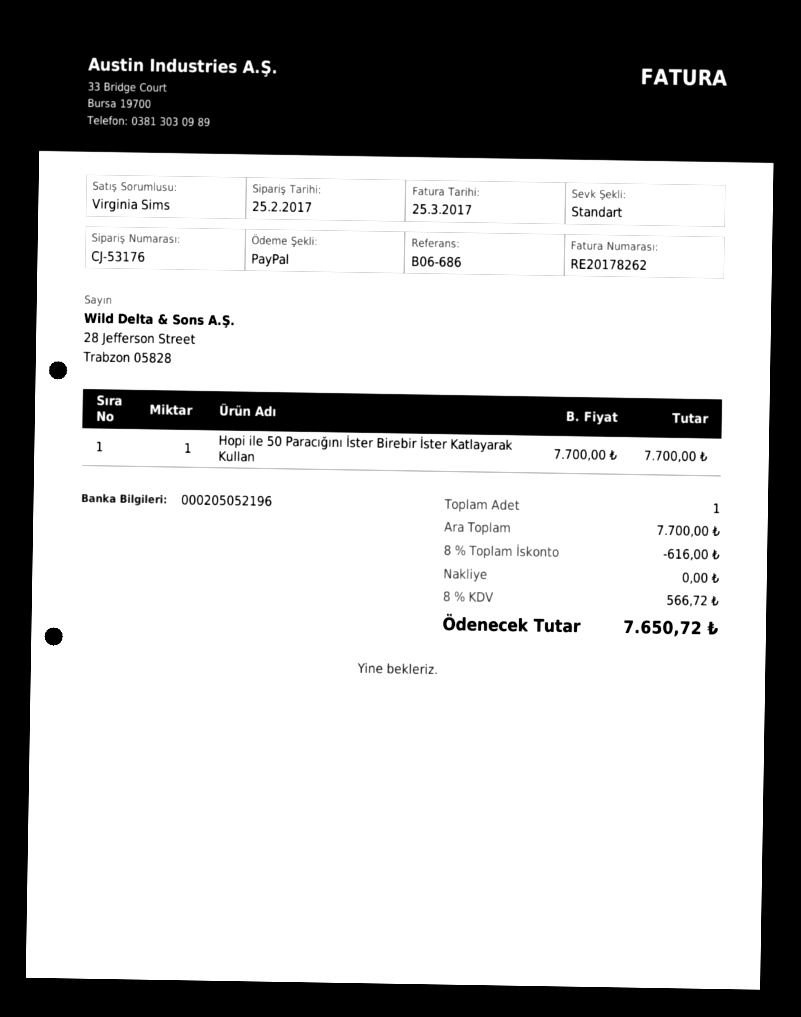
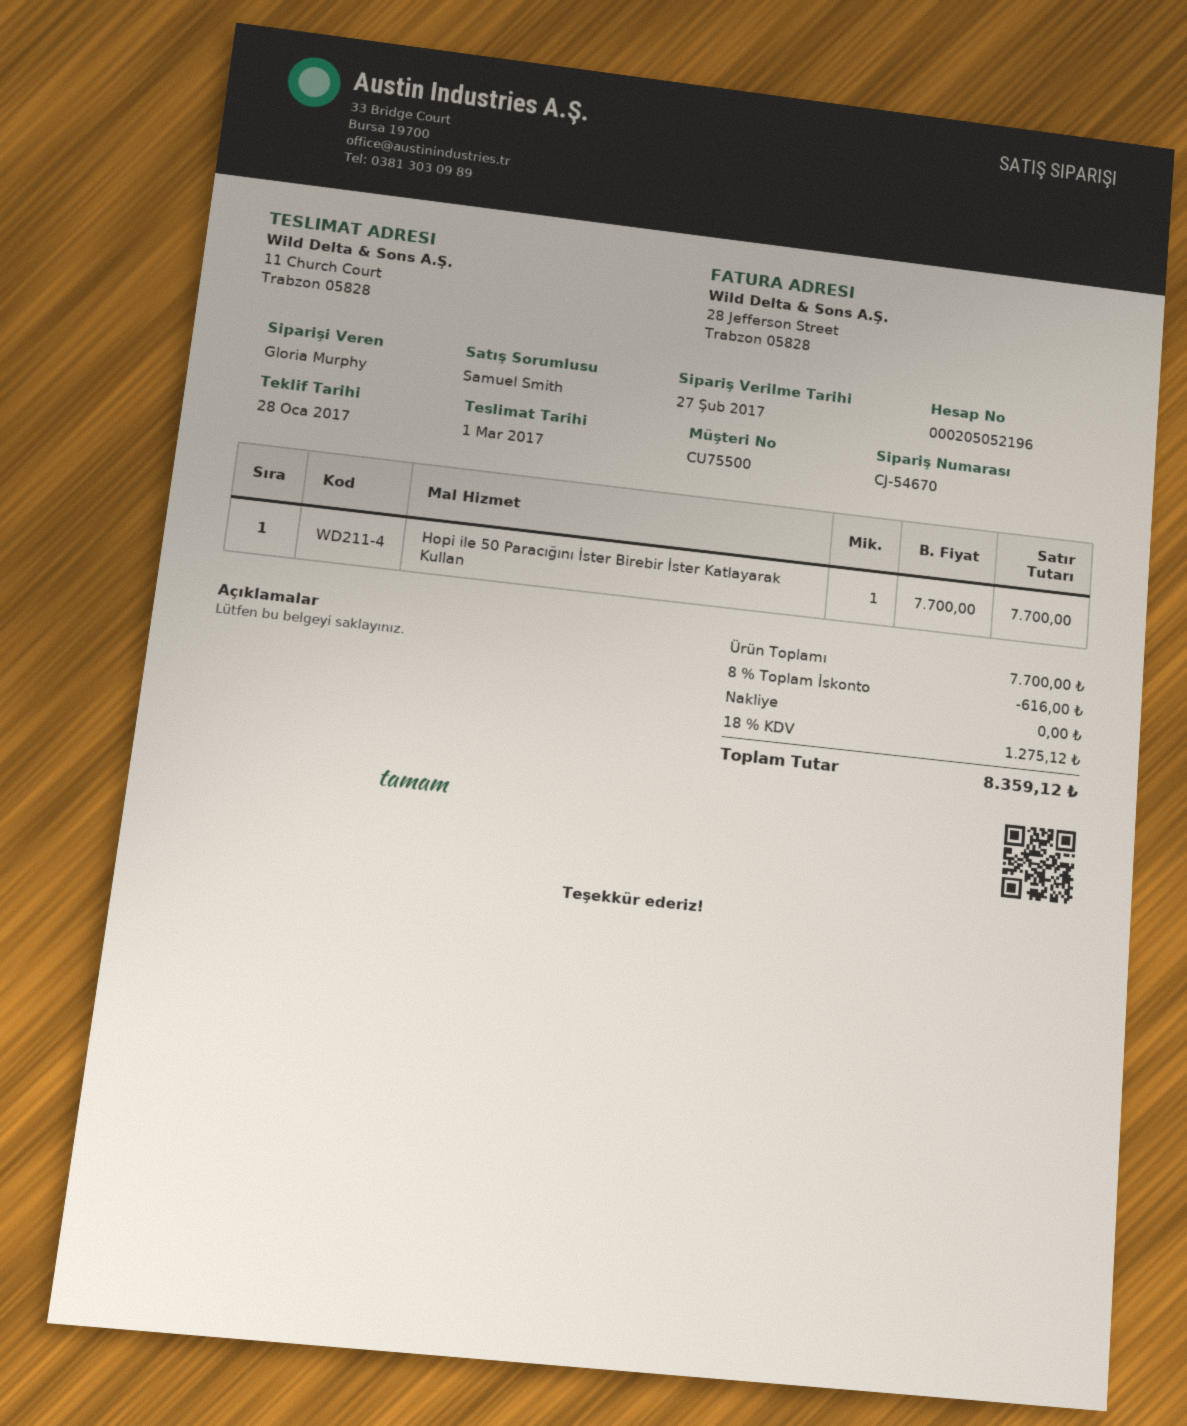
order number: CJ-53176 -> CJ-54670
order date: 2017-02-25 -> 2017-02-27
sales rep: Virginia Sims -> Samuel Smith
tax: 8% = 566.72 -> 18% = 1275.12
total: 7650.72 -> 8359.12

